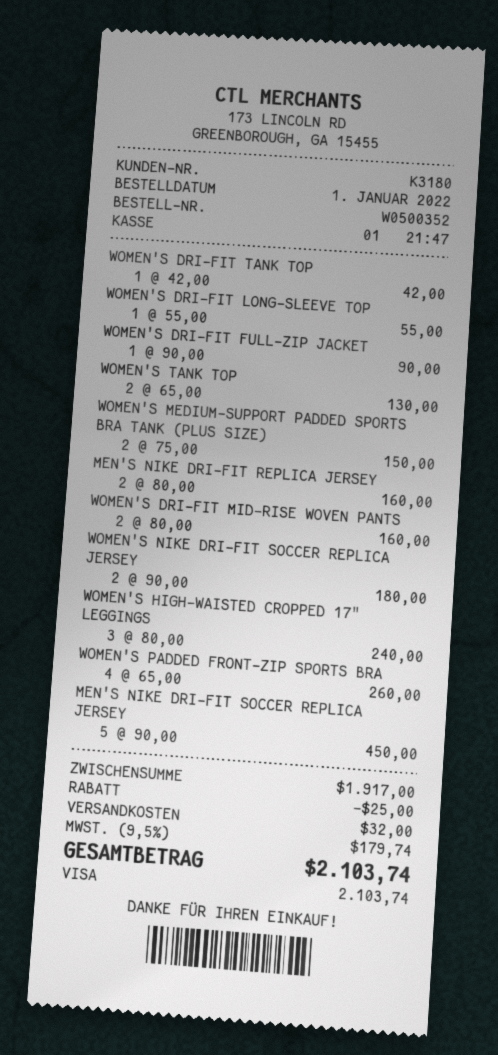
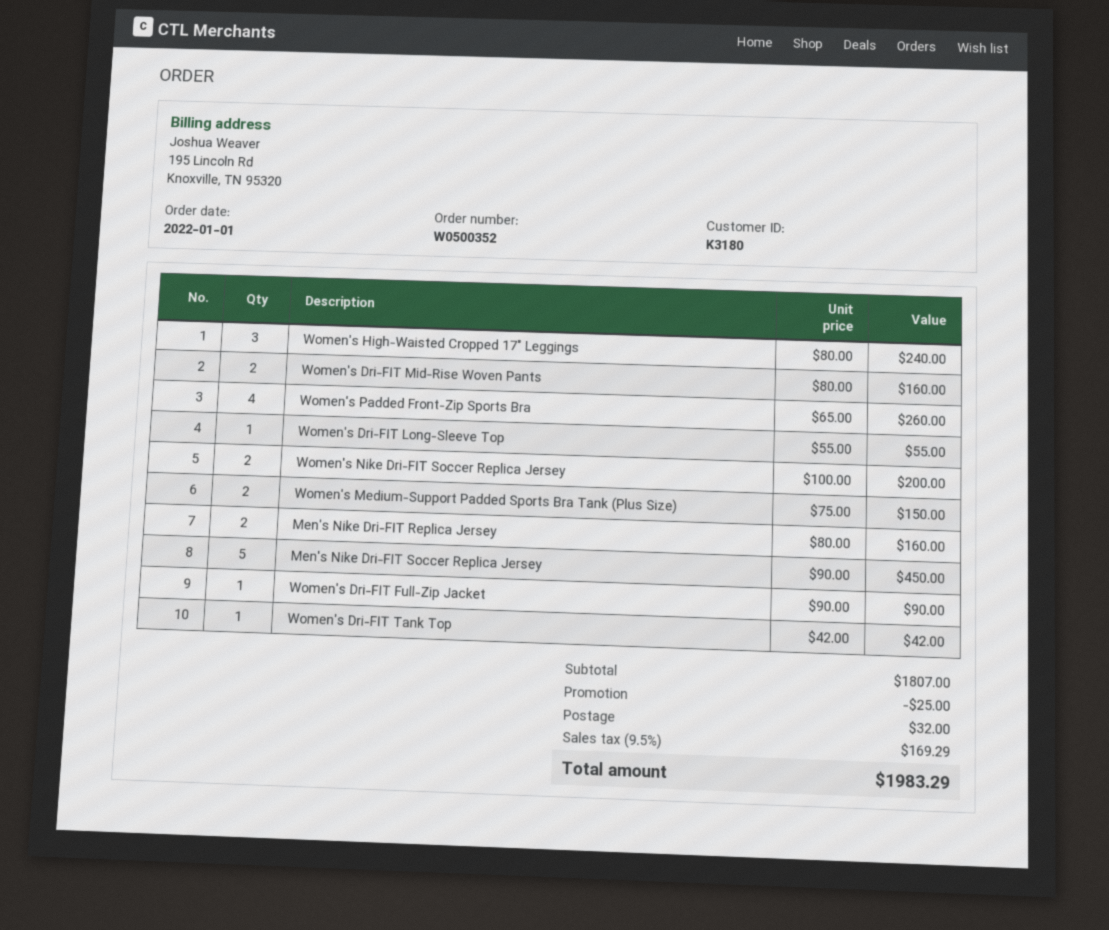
WOMEN'S TANK TOP: 2 x 65.00 = 130.00 -> none
WOMEN'S NIKE DRI-FIT SOCCER REPLICA JERSEY: 2 x 90.00 = 180.00 -> 2 x 100.00 = 200.00
subtotal: 1917.00 -> 1807.00
tax: 9.5% = 179.74 -> 9.5% = 169.29
total: 2103.74 -> 1983.29

